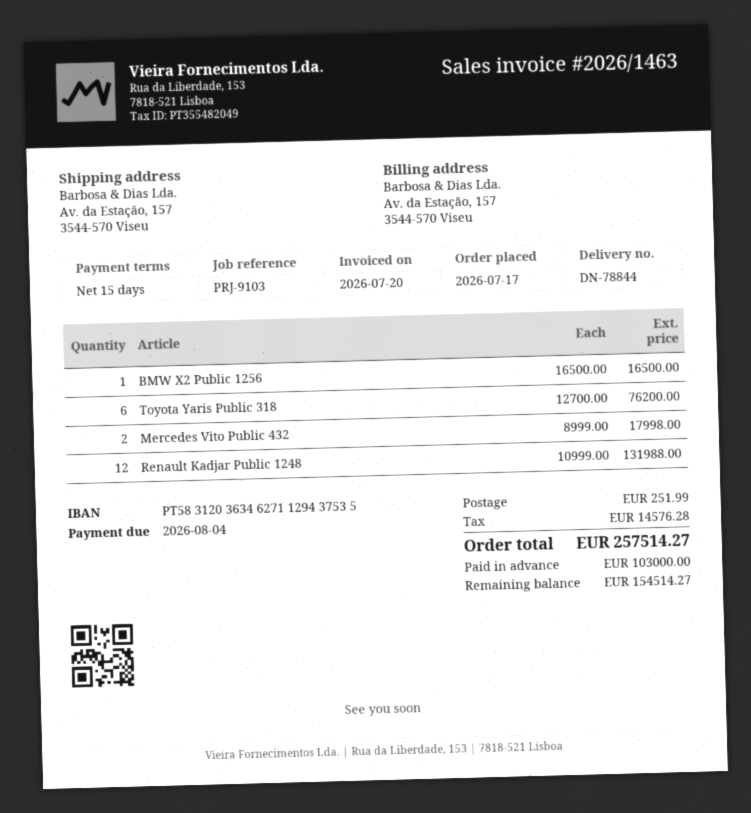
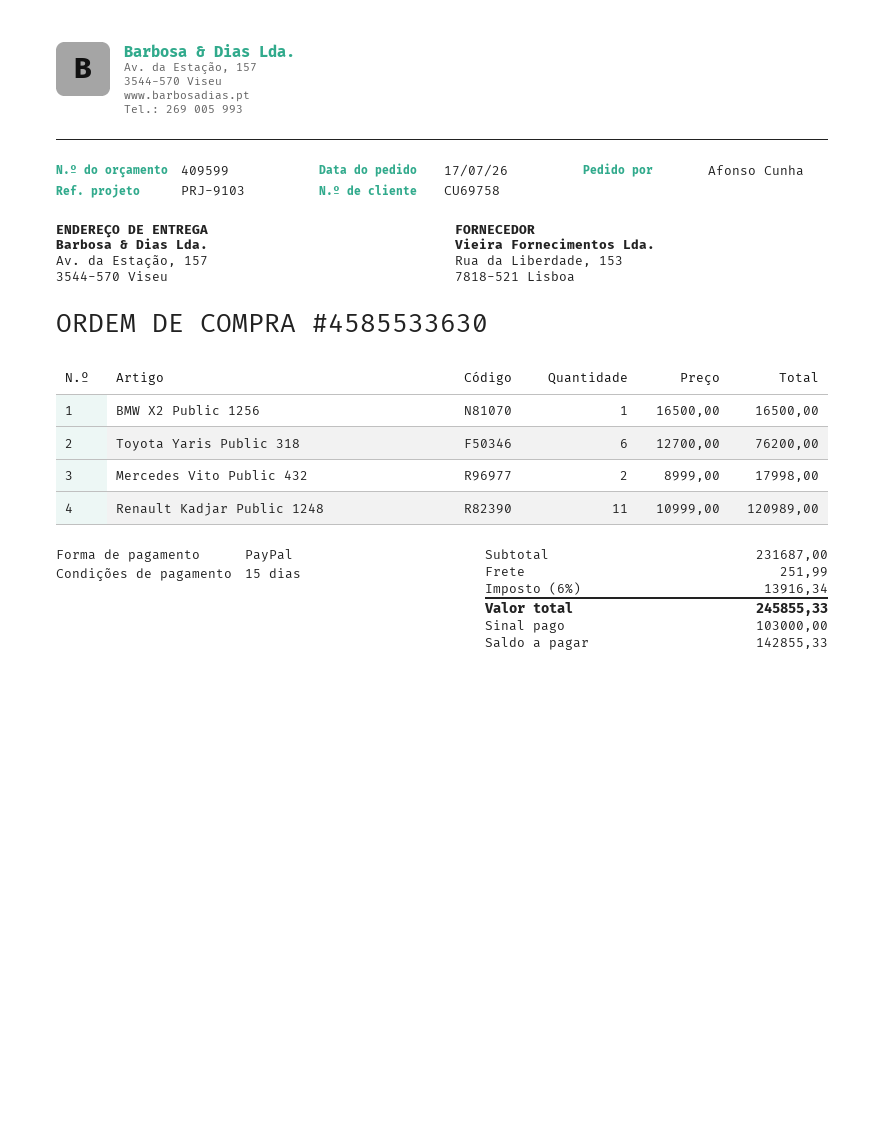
Renault Kadjar Public 1248: 12 x 10999.00 = 131988.00 -> 11 x 10999.00 = 120989.00
tax: 14576.28 -> 13916.34
total: 257514.27 -> 245855.33
balance: 154514.27 -> 142855.33

